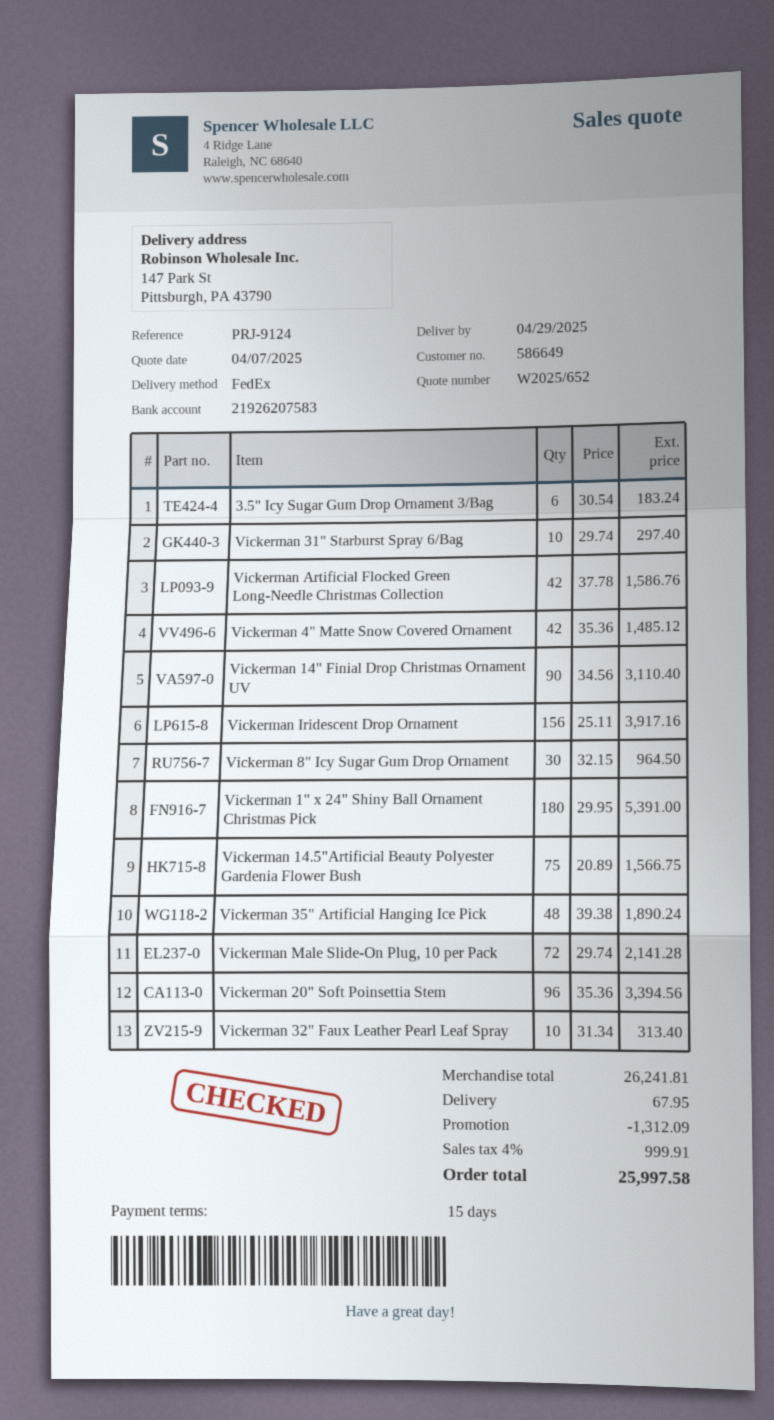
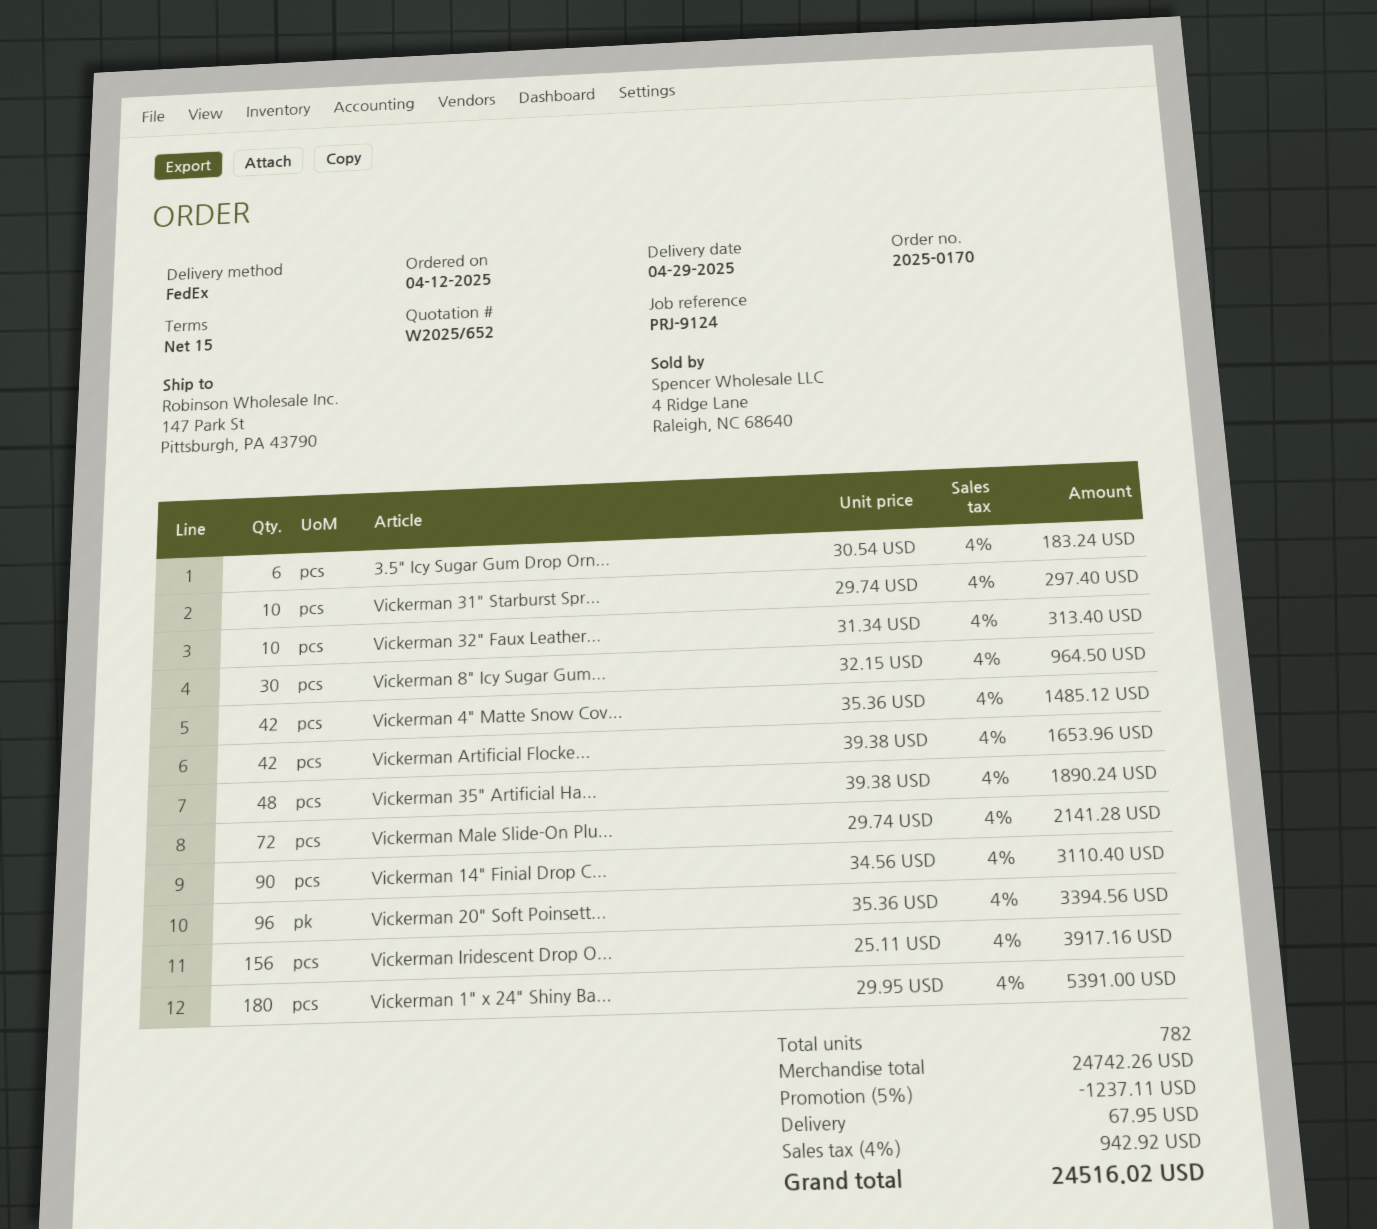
Vickerman Artificial Flocked Green Long-Needle Christmas Collection: 42 x 37.78 = 1586.76 -> 42 x 39.38 = 1653.96
Vickerman 14.5"Artificial Beauty Polyester Gardenia Flower Bush: 75 x 20.89 = 1566.75 -> none
subtotal: 26241.81 -> 24742.26
discount: 1312.09 -> 1237.11
tax: 4% = 999.91 -> 4% = 942.92
total: 25997.58 -> 24516.02

